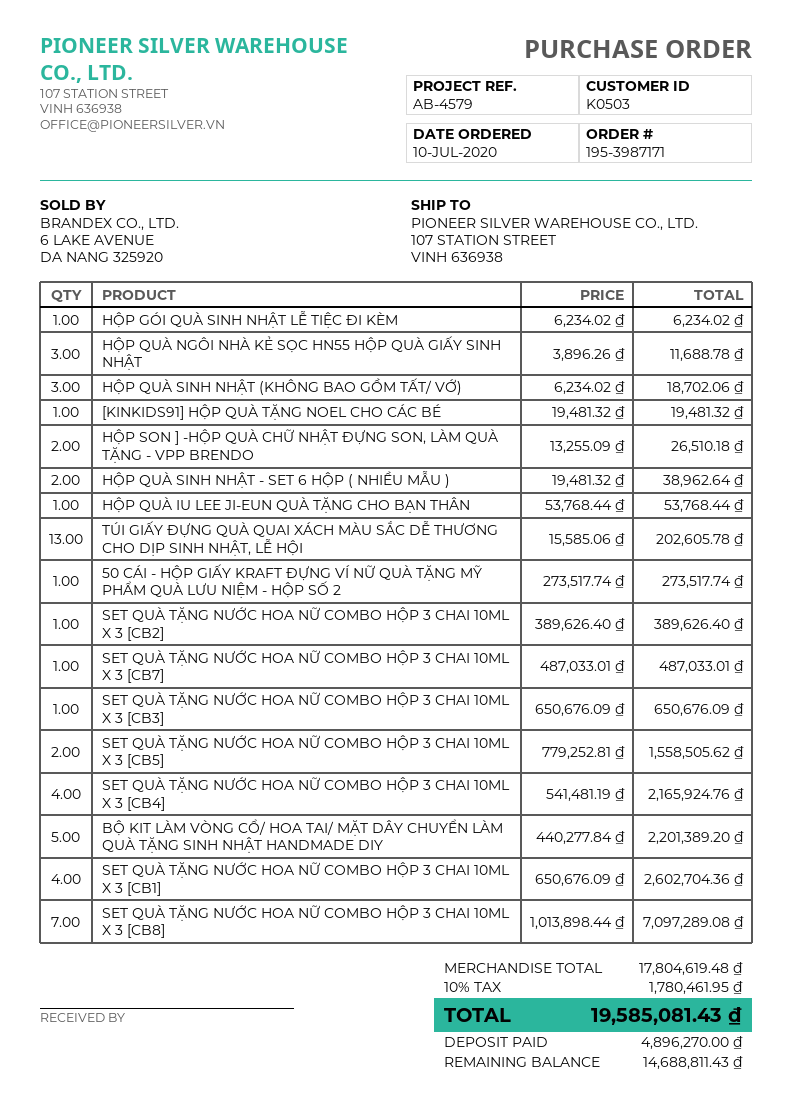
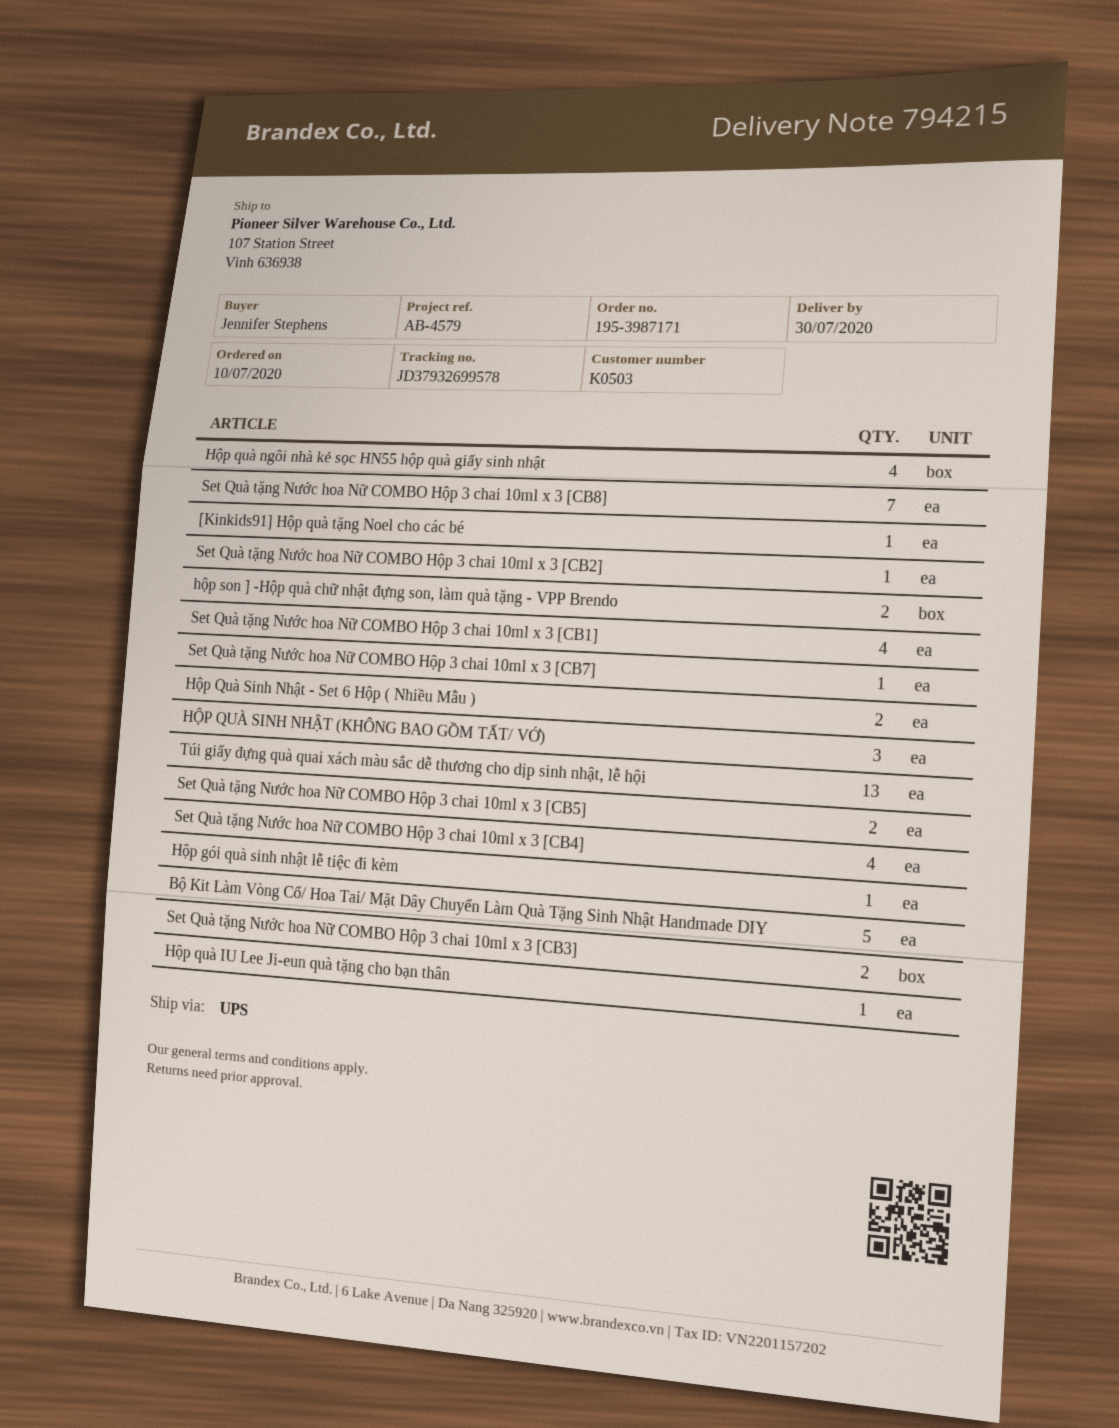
HỘP QUÀ NGÔI NHÀ KẺ SỌC HN55 HỘP QUÀ GIẤY SINH NHẬT: 3 -> 4
50 CÁI - HỘP GIẤY KRAFT ĐỰNG VÍ NỮ QUÀ TẶNG MỸ PHẨM QUÀ LƯU NIỆM - HỘP SỐ 2: 1 -> none
SET QUÀ TẶNG NƯỚC HOA NỮ COMBO HỘP 3 CHAI 10ML X 3 [CB3]: 1 -> 2

